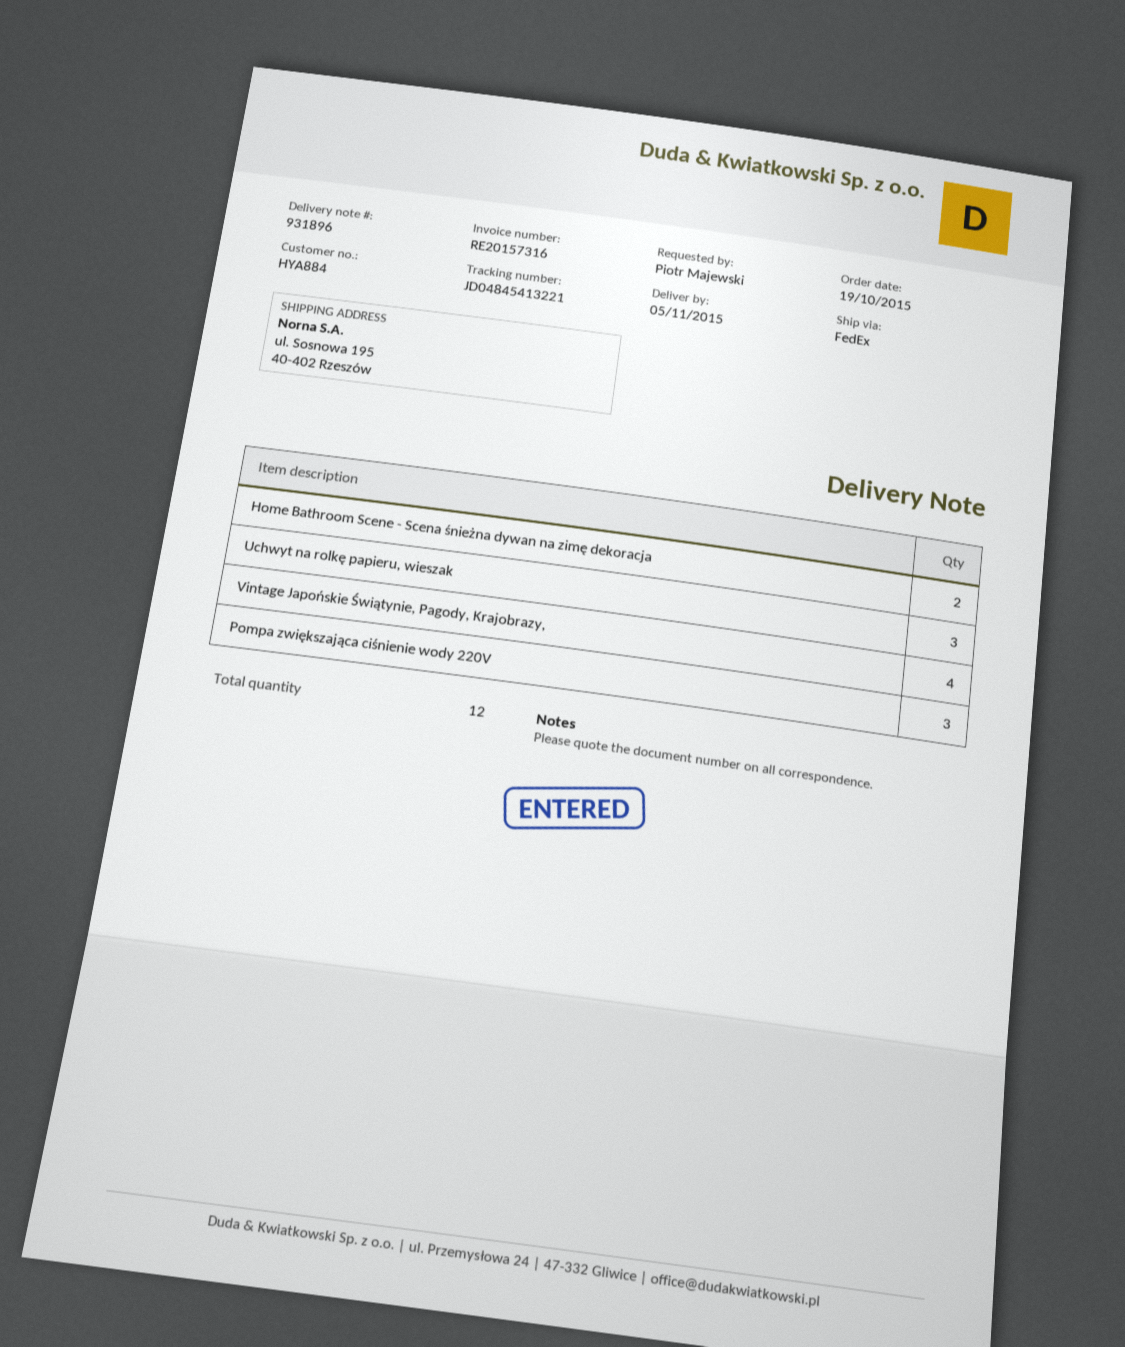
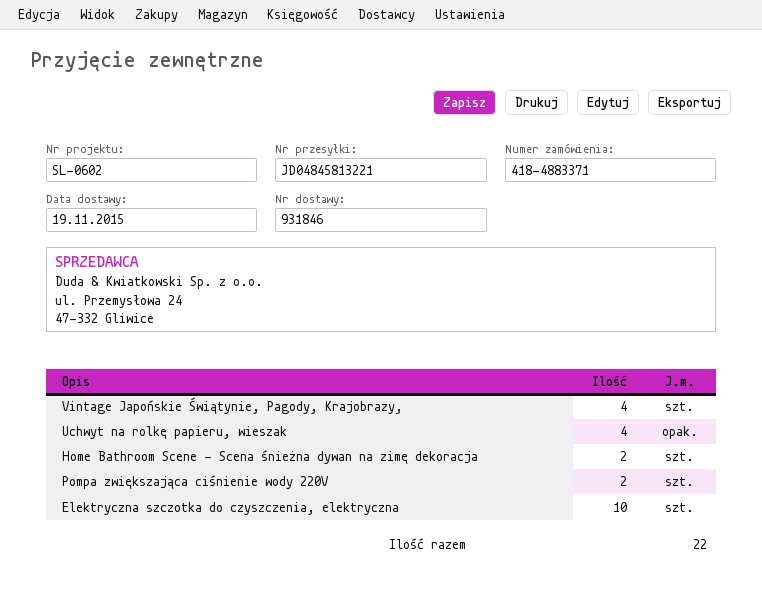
delivery note number: 931896 -> 931846
delivery date: 2015-11-05 -> 2015-11-19
tracking number: JD04845413221 -> JD04845813221
Uchwyt na rolkę papieru, wieszak: 3 -> 4
Pompa zwiększająca ciśnienie wody 220V: 3 -> 2
Elektryczna szczotka do czyszczenia, elektryczna: none -> 10
total quantity: 12 -> 22

